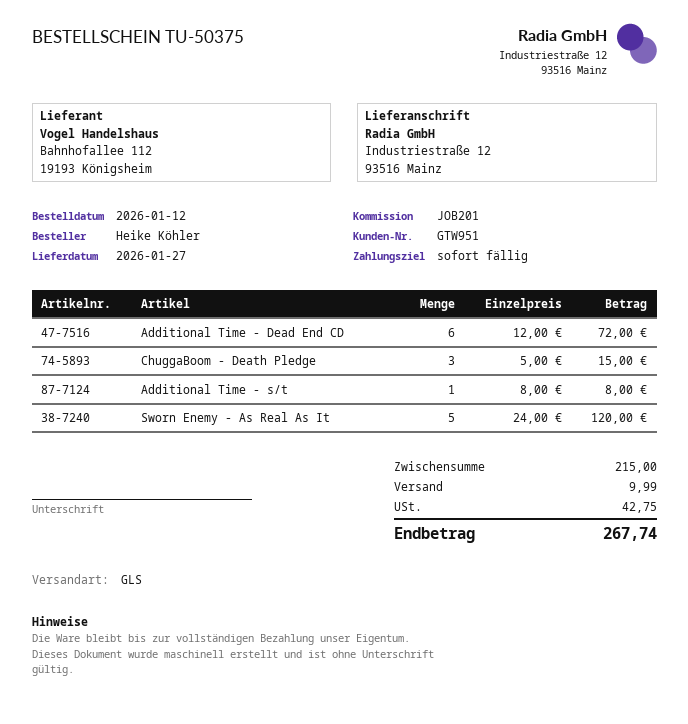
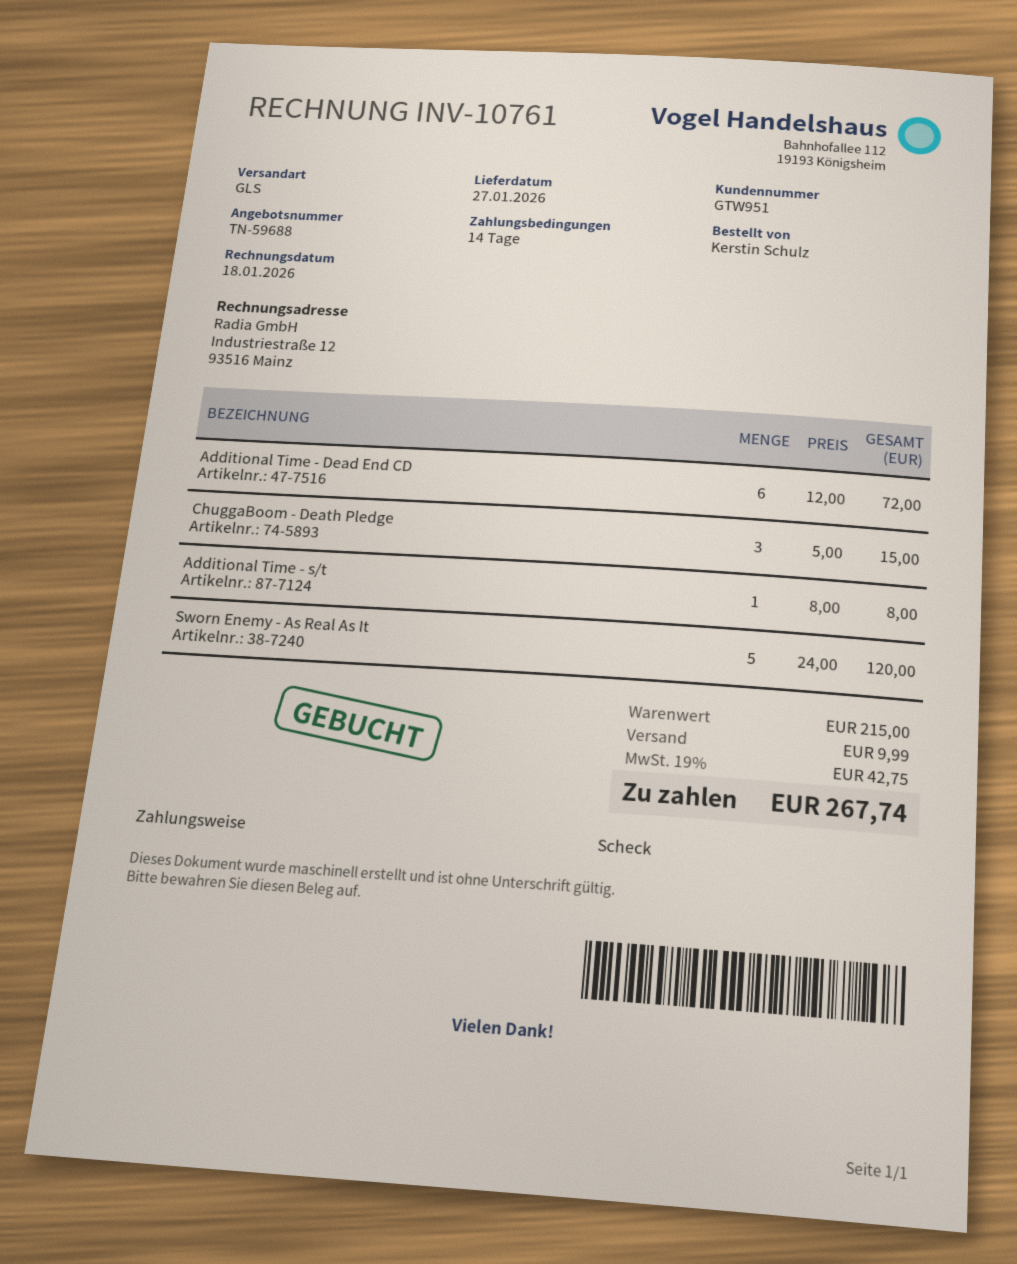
payment terms: on receipt -> 14 days
ordered by: Heike Köhler -> Kerstin Schulz

